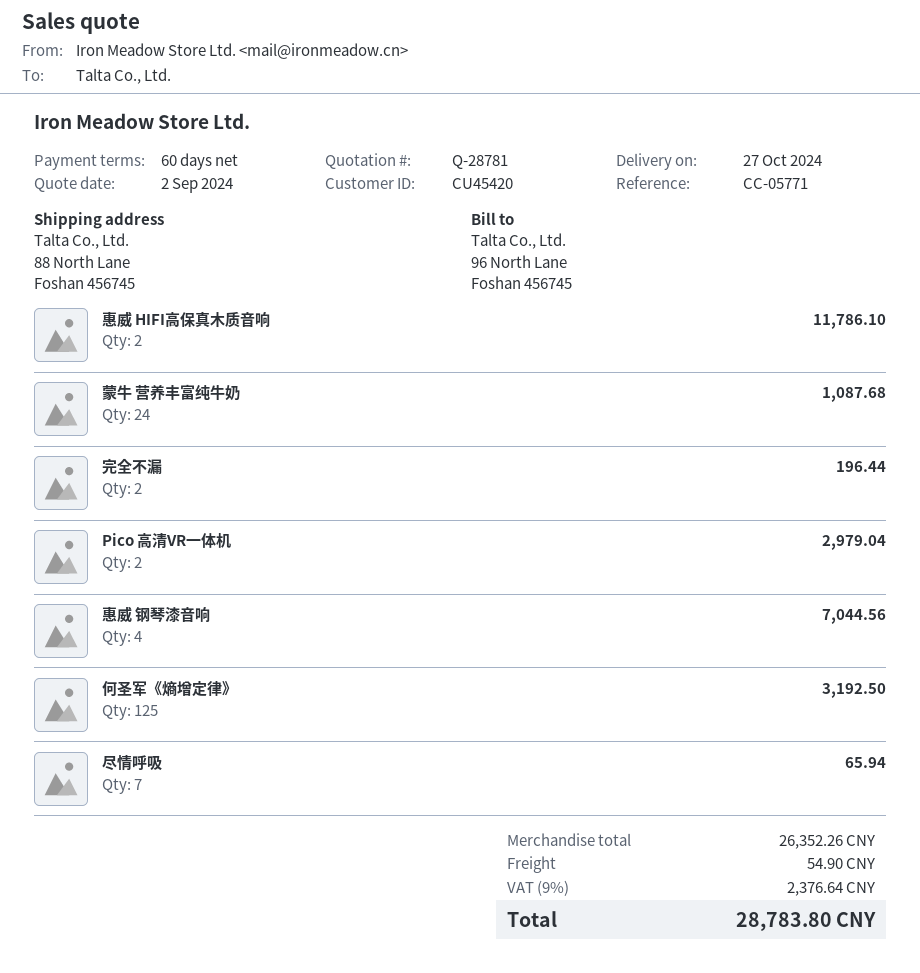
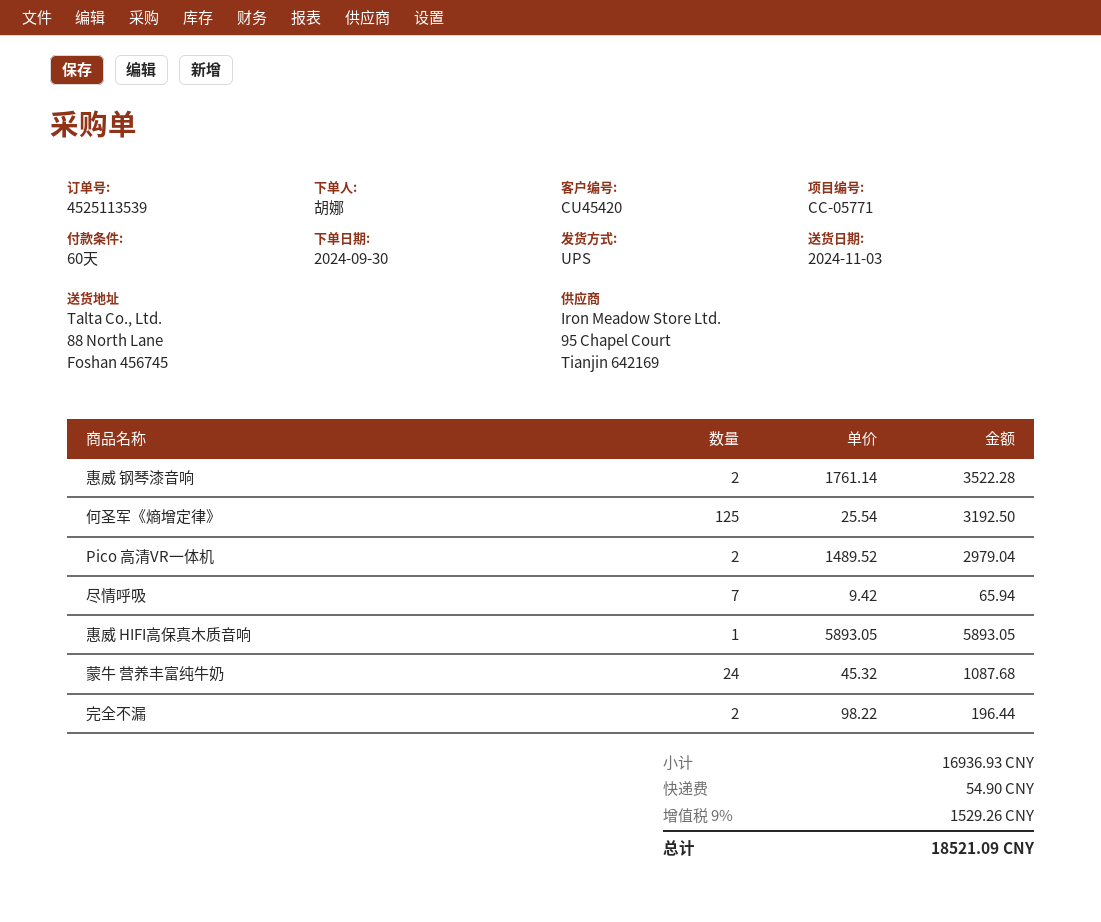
delivery date: 2024-10-27 -> 2024-11-03
惠威 HIFI高保真木质音响: 2 for 11786.10 -> 1 for 5893.05
惠威 钢琴漆音响: 4 for 7044.56 -> 2 for 3522.28
subtotal: 26352.26 -> 16936.93
tax: 9% = 2376.64 -> 9% = 1529.26
total: 28783.80 -> 18521.09

